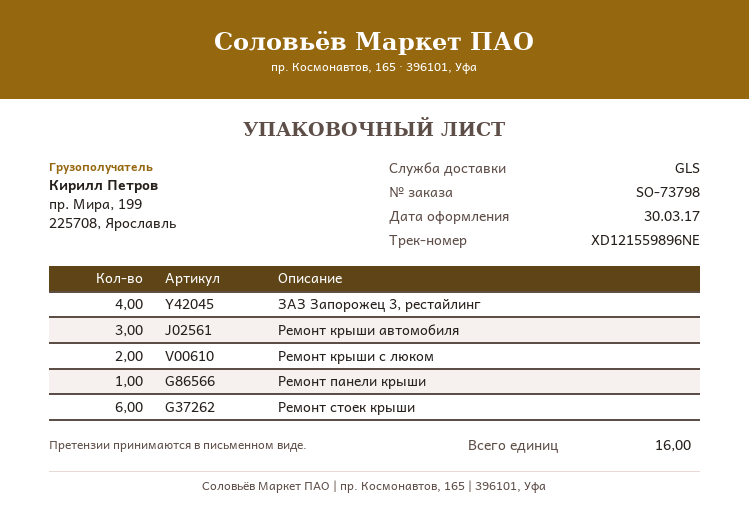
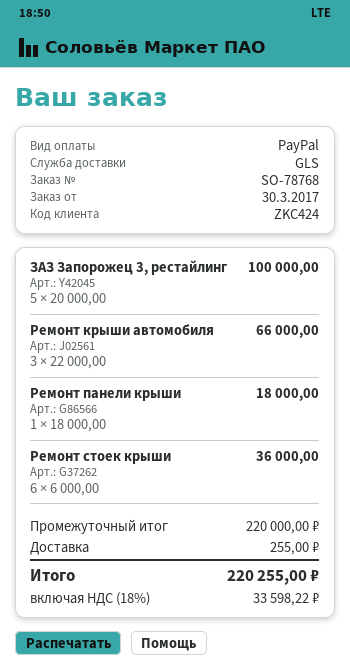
order number: SO-73798 -> SO-78768
ЗАЗ Запорожец 3, рестайлинг: 4 -> 5
Ремонт крыши с люком: 2 -> none

